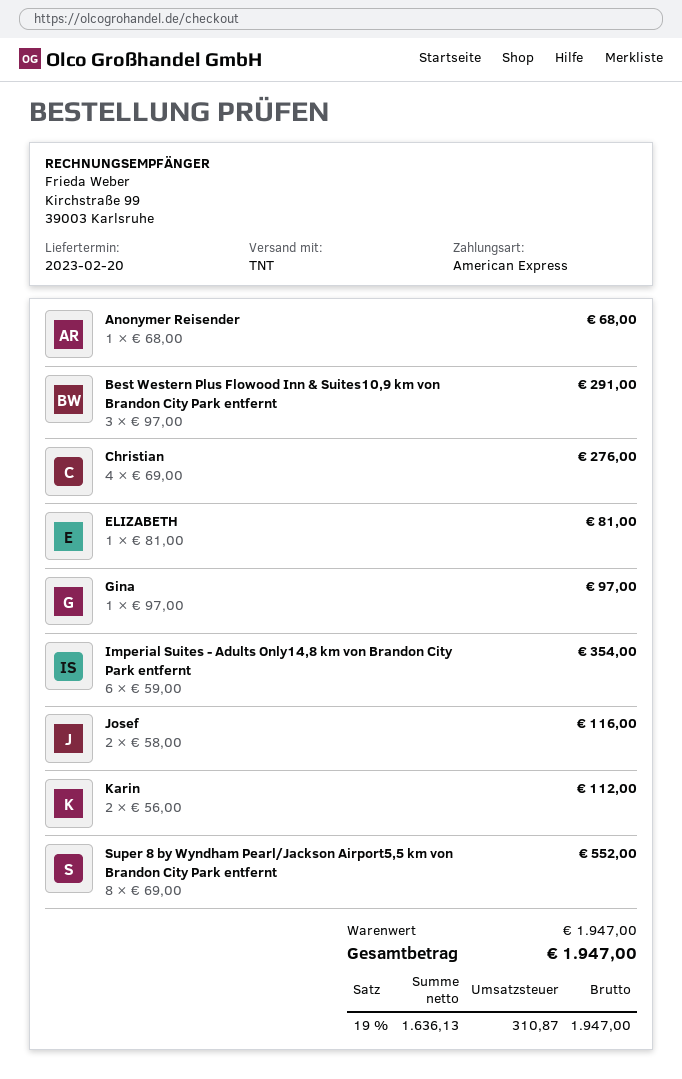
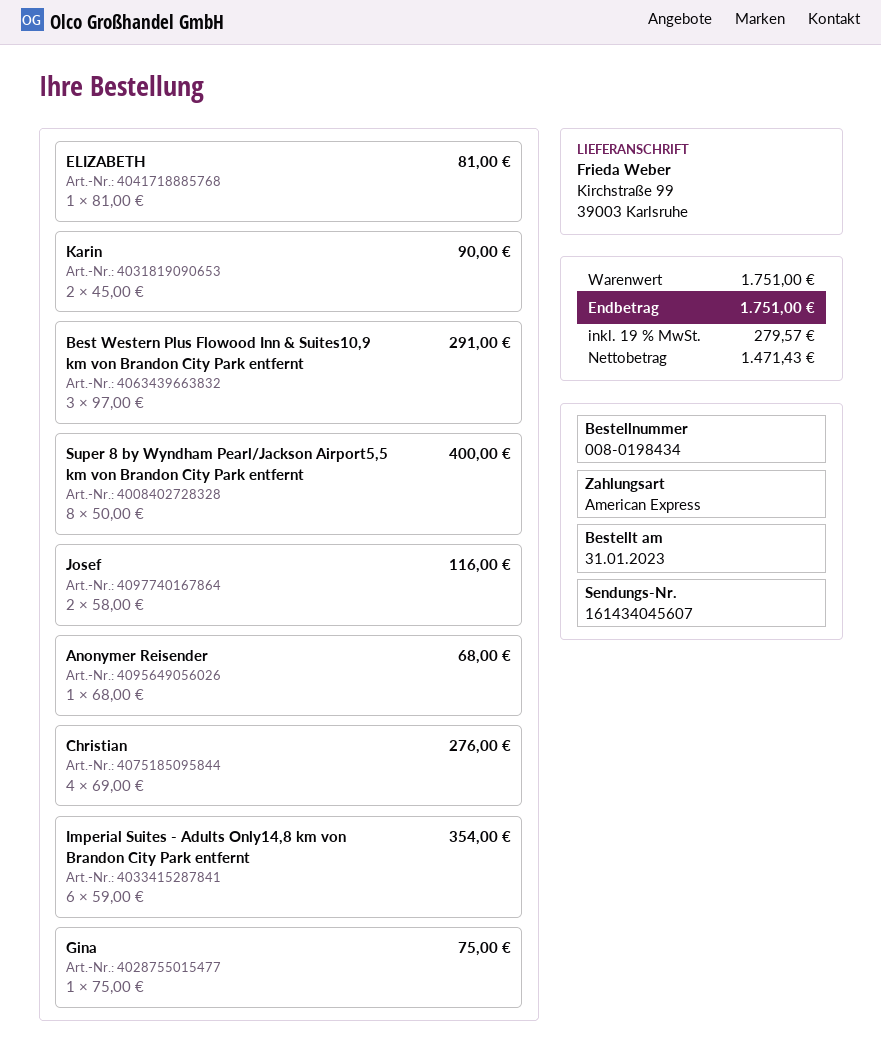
Gina: 1 x 97.00 = 97.00 -> 1 x 75.00 = 75.00
Karin: 2 x 56.00 = 112.00 -> 2 x 45.00 = 90.00
Super 8 by Wyndham Pearl/Jackson Airport5,5 km von Brandon City Park entfernt: 8 x 69.00 = 552.00 -> 8 x 50.00 = 400.00
subtotal: 1947.00 -> 1751.00
net: 1636.13 -> 1471.43
tax: 19% = 310.87 -> 19% = 279.57
total: 1947.00 -> 1751.00

